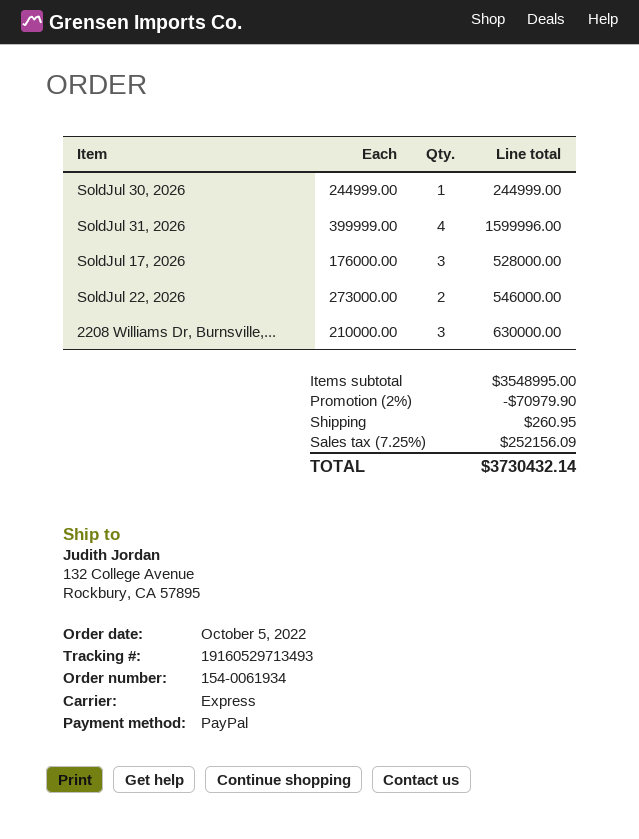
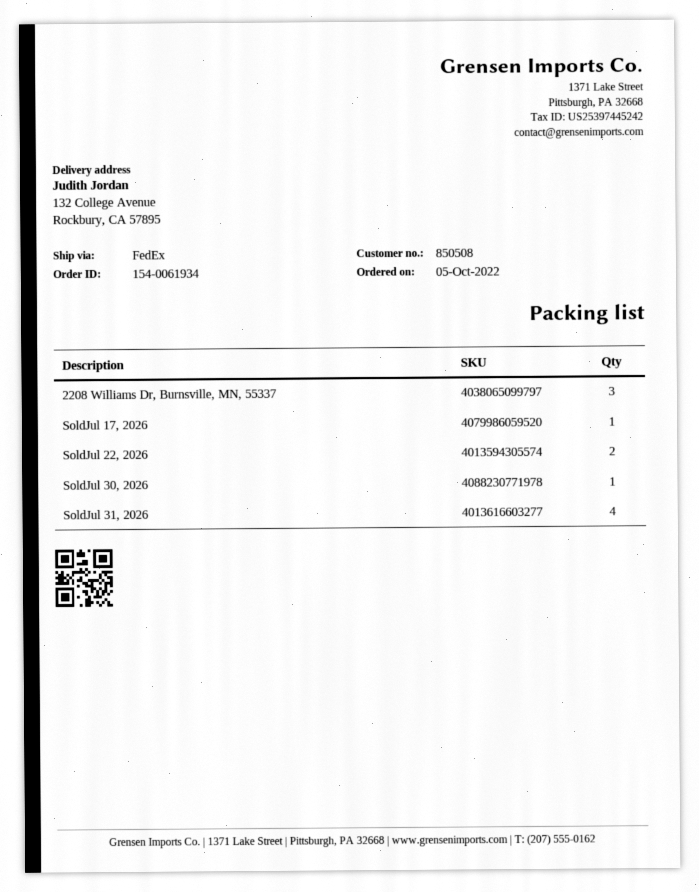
shipping method: express -> FedEx
SoldJul 17, 2026: 3 -> 1

